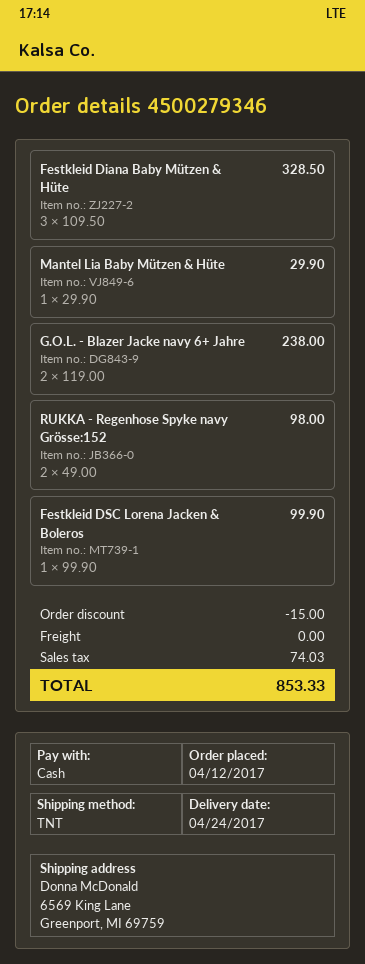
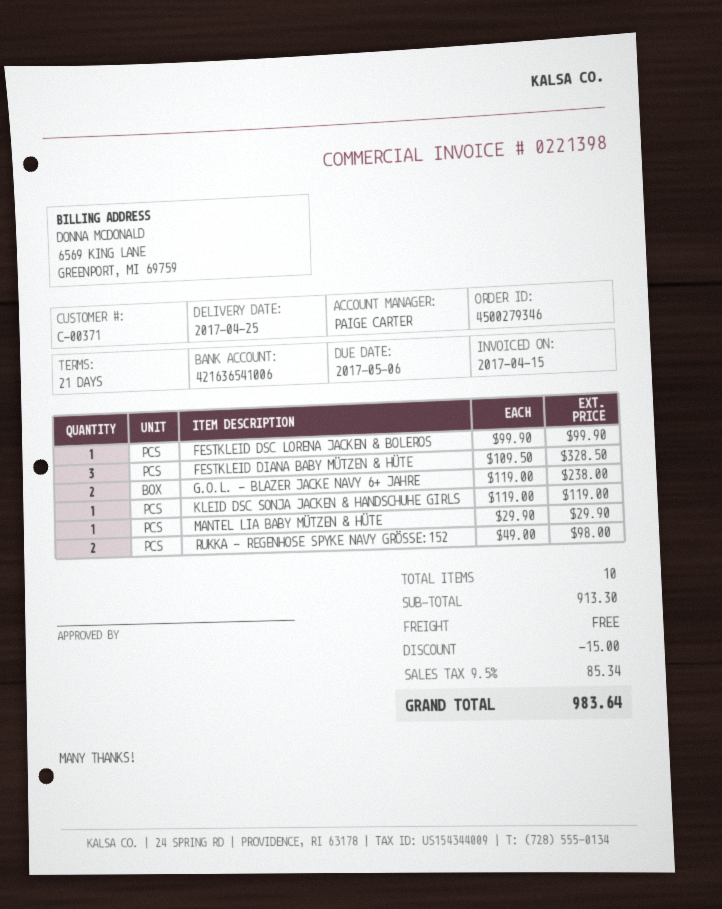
delivery date: 2017-04-24 -> 2017-04-25
KLEID DSC SONJA JACKEN & HANDSCHUHE GIRLS: none -> 1 x 119.00 = 119.00
tax: 74.03 -> 85.34
total: 853.33 -> 983.64

